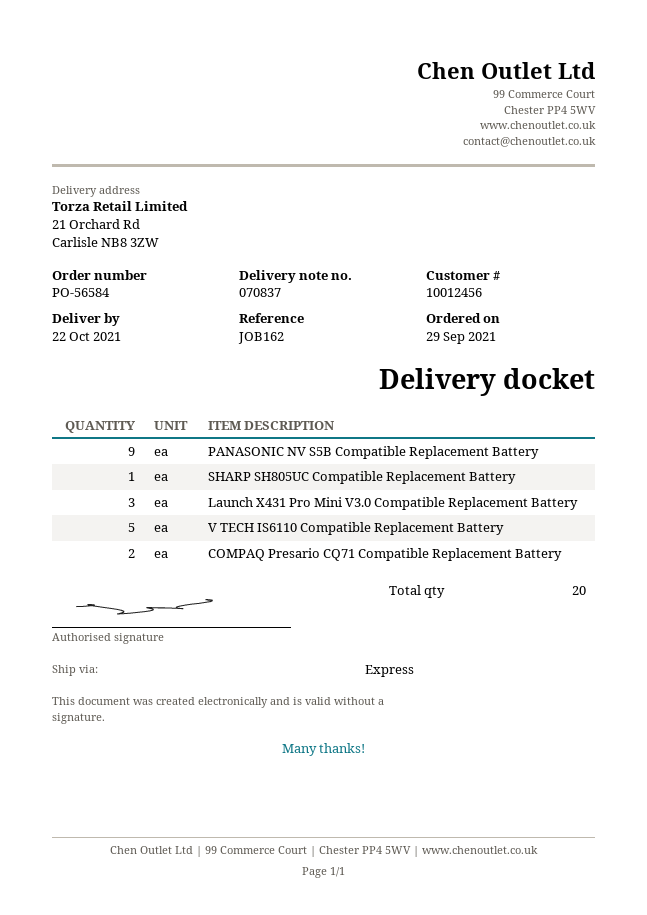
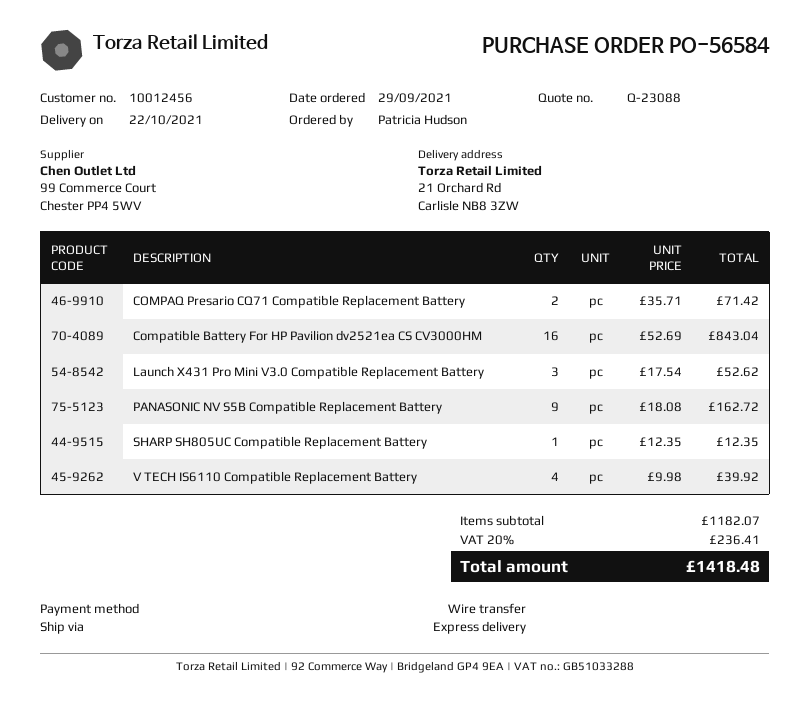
V TECH IS6110 Compatible Replacement Battery: 5 -> 4
Compatible Battery For HP Pavilion dv2521ea CS CV3000HM: none -> 16

